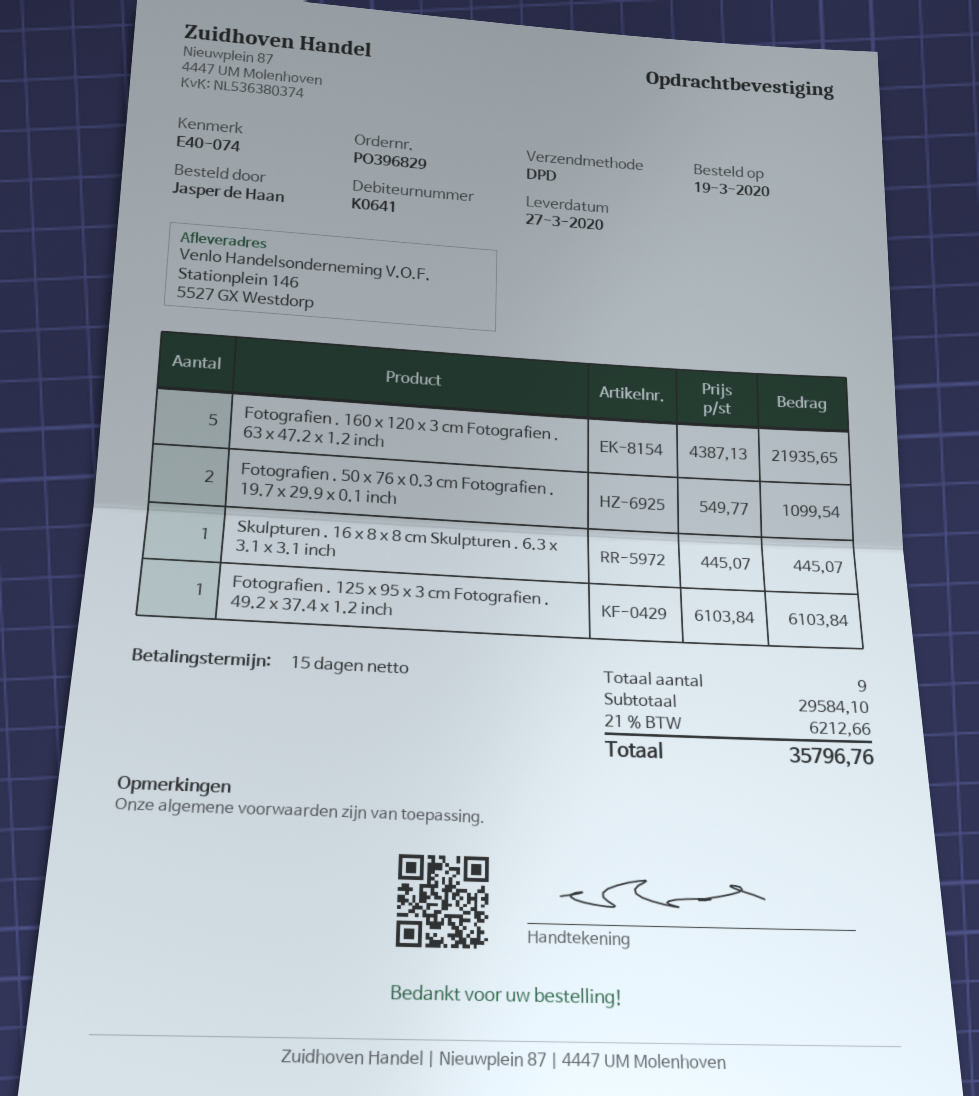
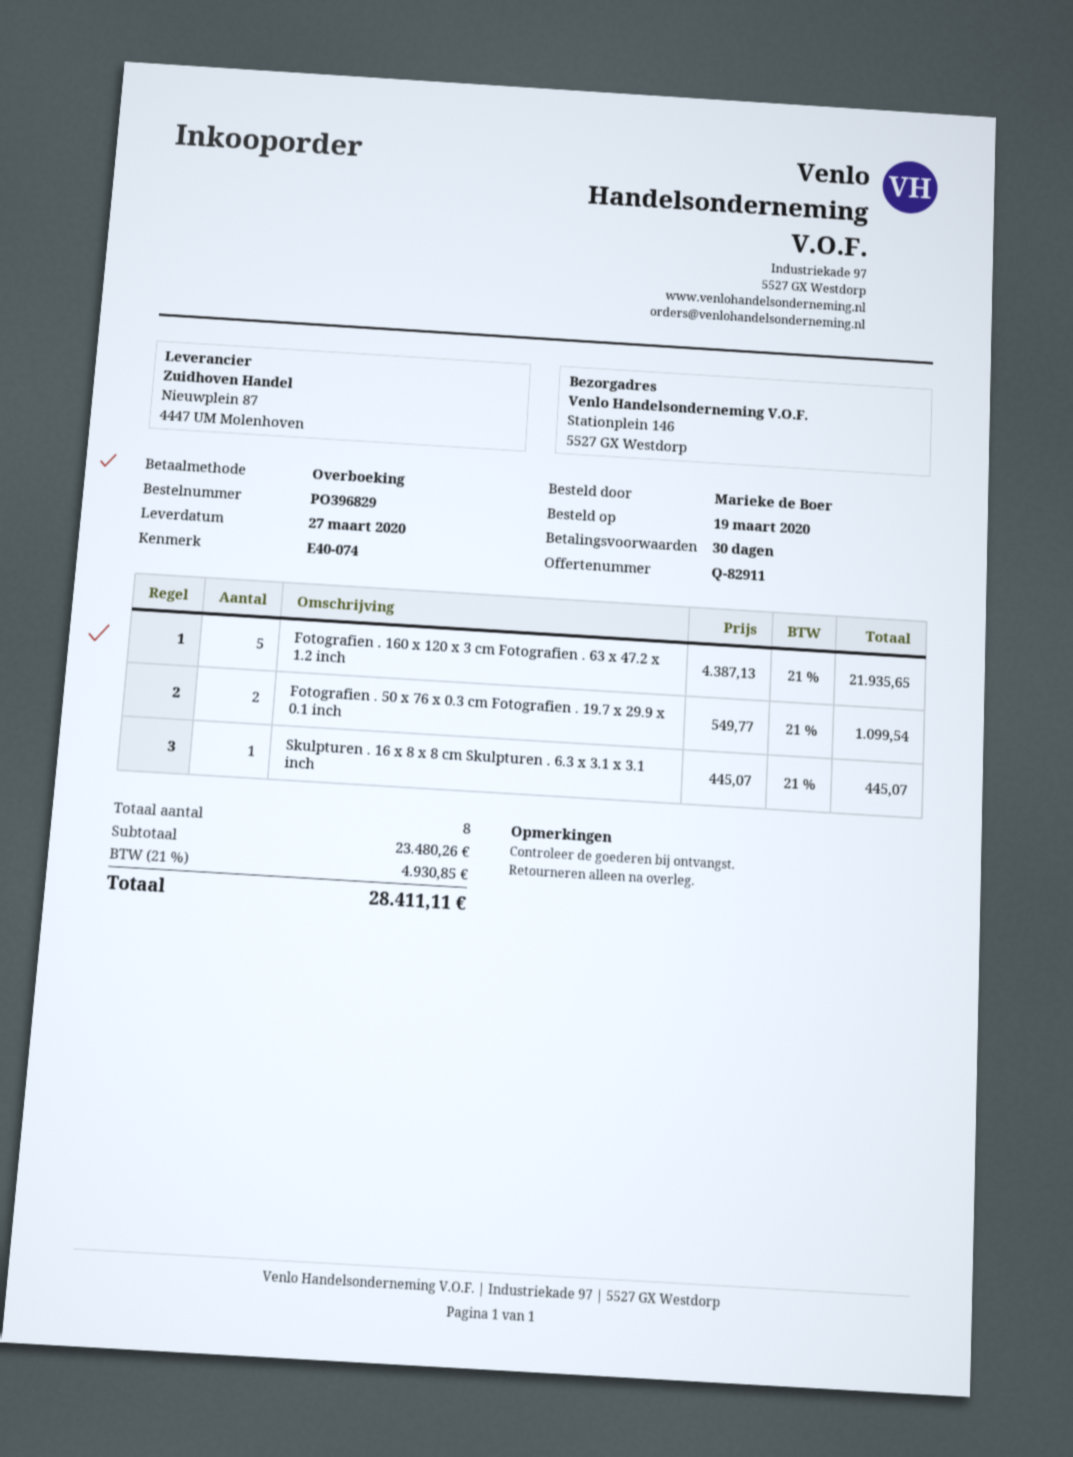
payment terms: 15 days -> 30 days
ordered by: Jasper de Haan -> Marieke de Boer
Fotografien . 125 x 95 x 3 cm Fotografien . 49.2 x 37.4 x 1.2 inch: 1 x 6103.84 = 6103.84 -> none
total quantity: 9 -> 8
subtotal: 29584.10 -> 23480.26
tax: 21% = 6212.66 -> 21% = 4930.85
total: 35796.76 -> 28411.11

